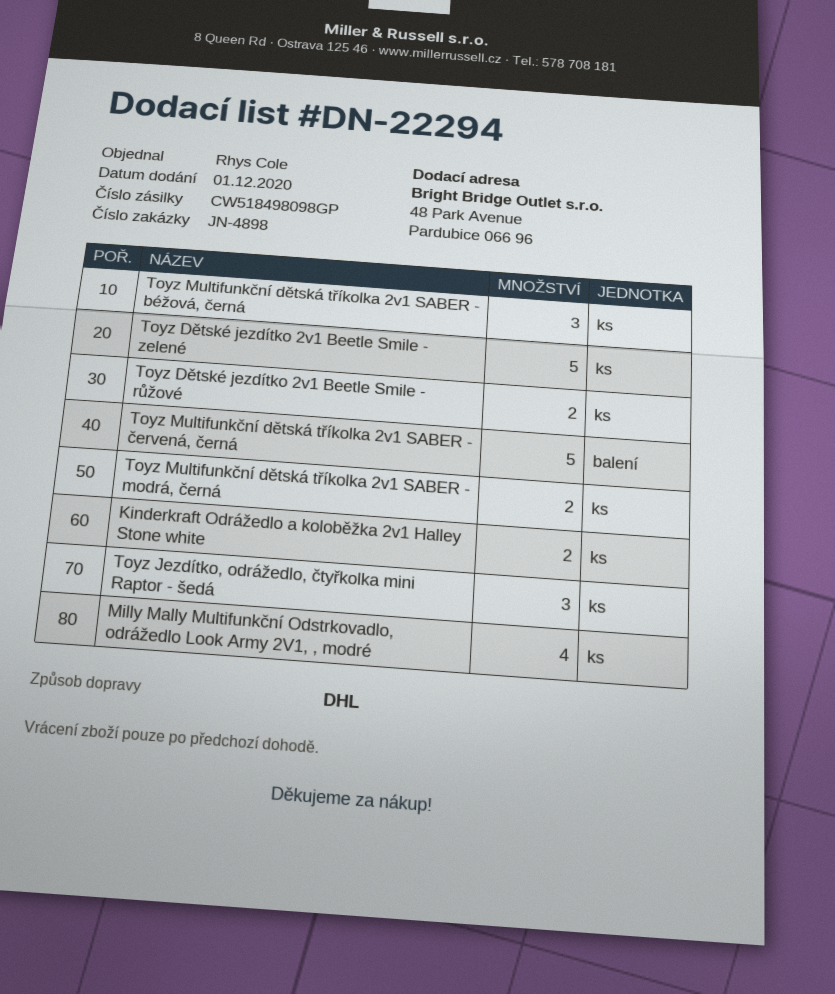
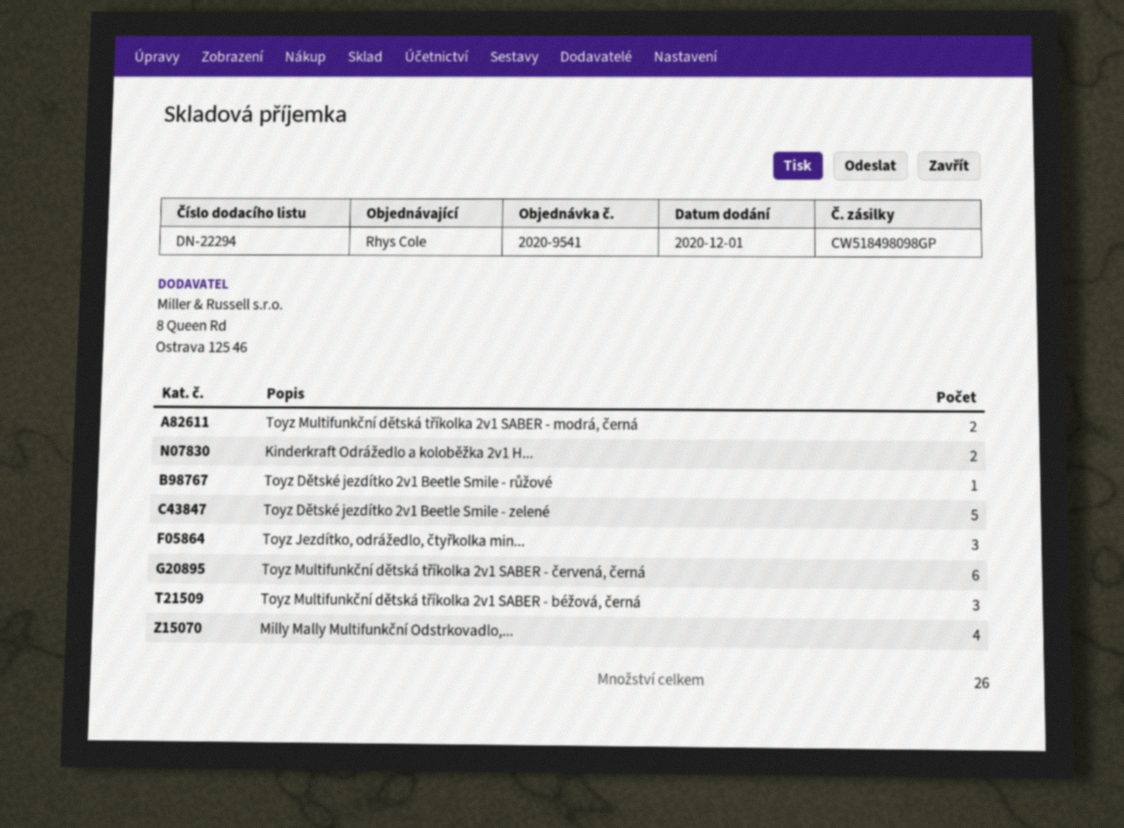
Toyz Dětské jezdítko 2v1 Beetle Smile - růžové: 2 -> 1
Toyz Multifunkční dětská tříkolka 2v1 SABER - červená, černá: 5 -> 6

